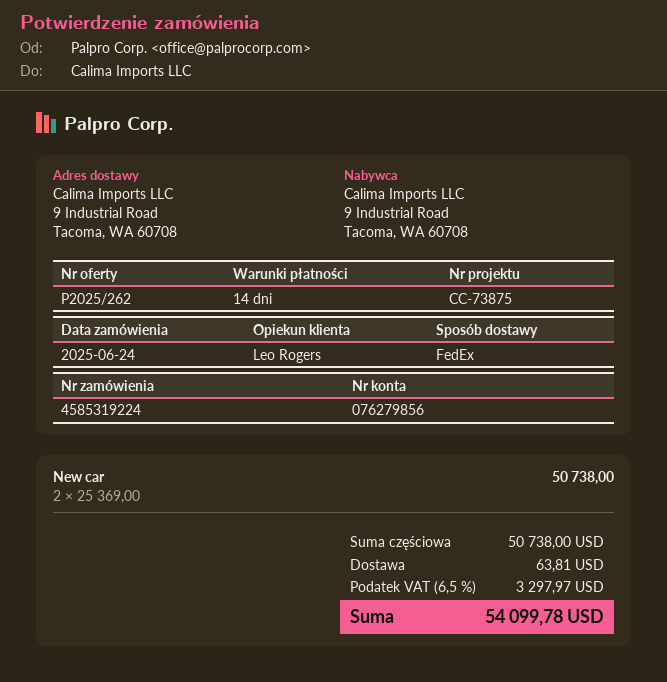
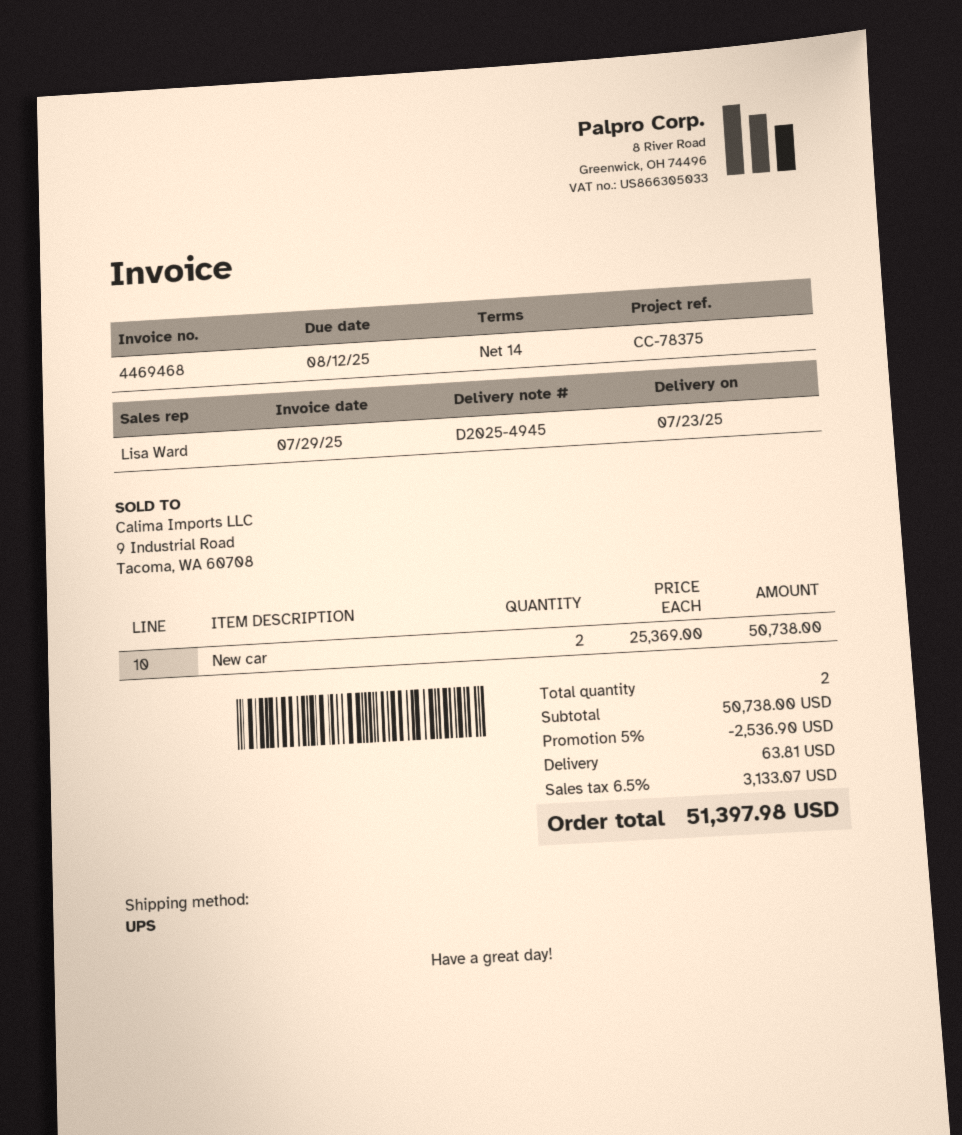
reference: CC-73875 -> CC-78375
sales rep: Leo Rogers -> Lisa Ward
shipping method: FedEx -> UPS
discount: none -> 5% = 2536.90
tax: 6.5% = 3297.97 -> 6.5% = 3133.07
total: 54099.78 -> 51397.98

